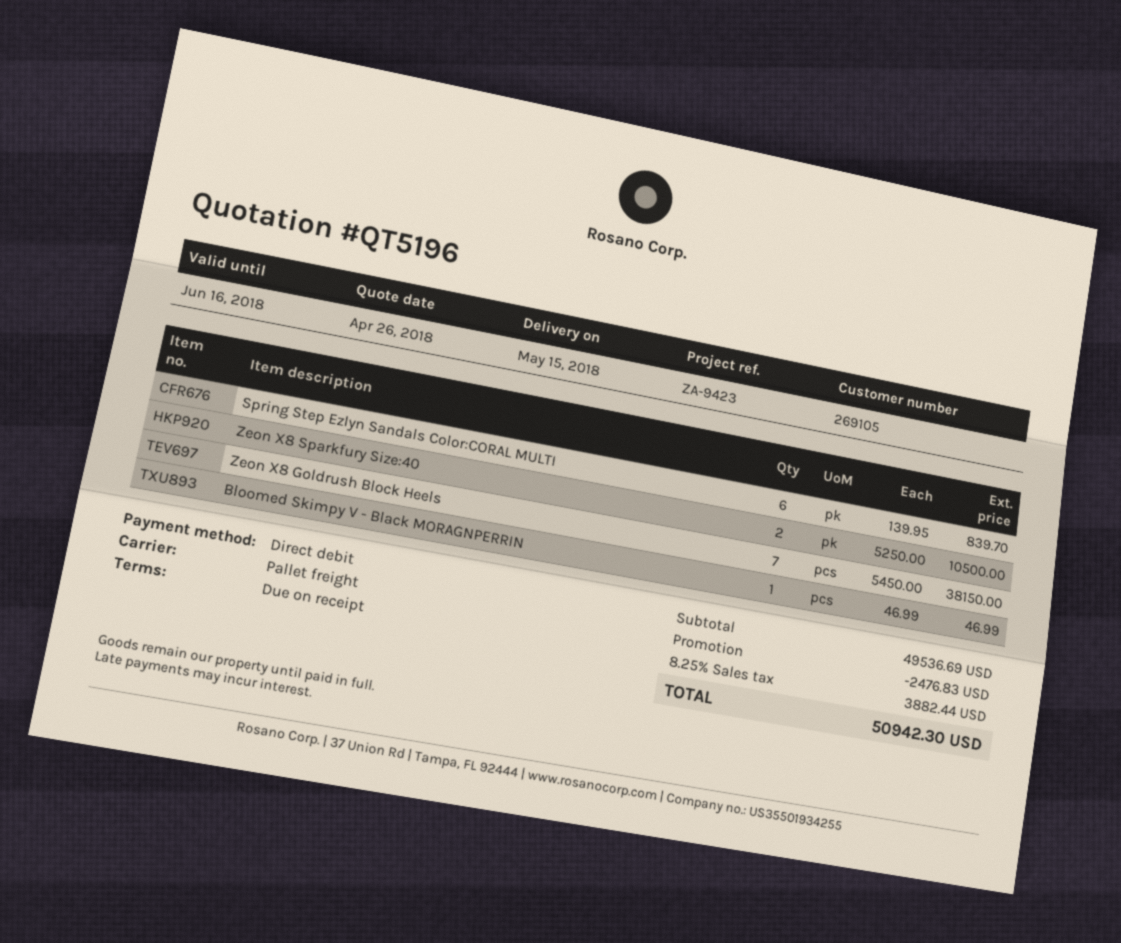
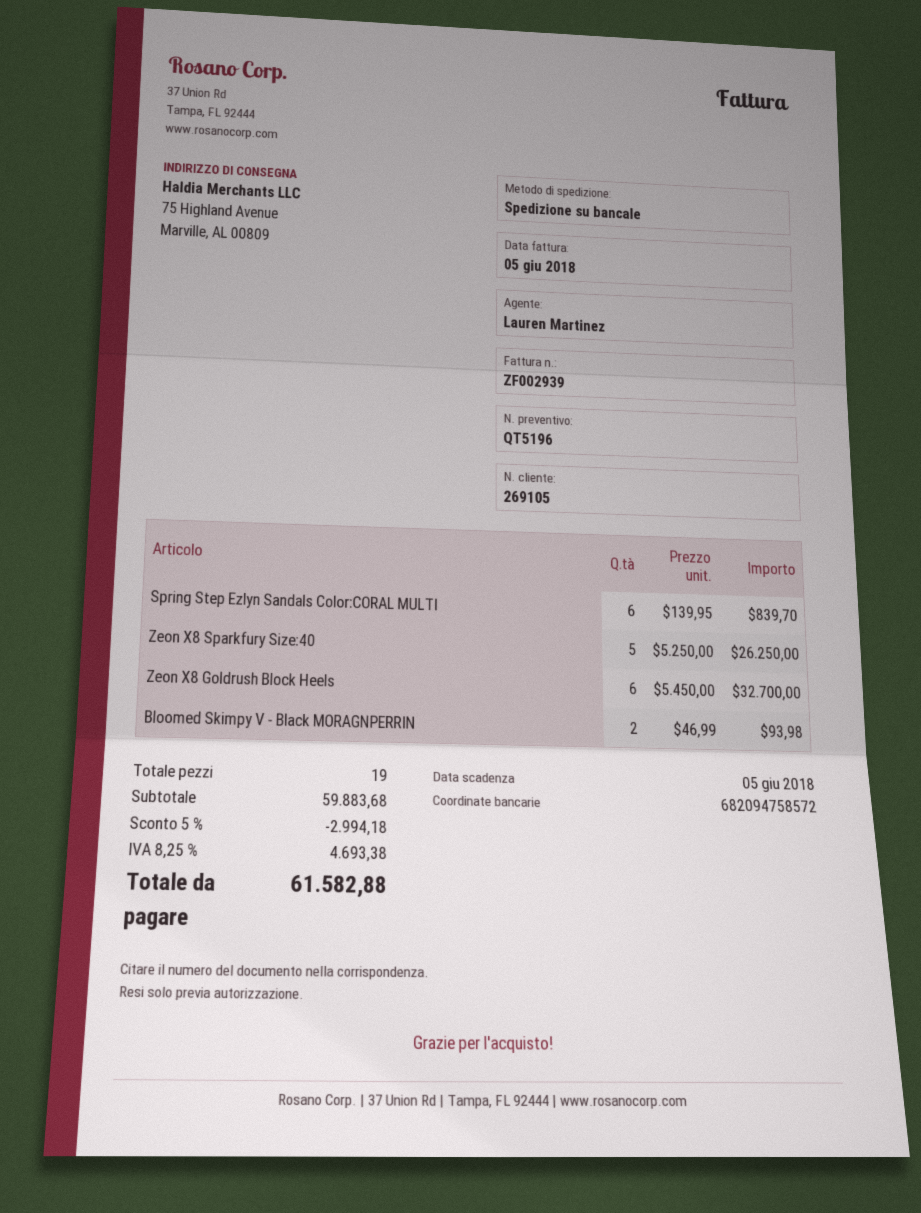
Zeon X8 Sparkfury Size:40: 2 x 5250.00 = 10500.00 -> 5 x 5250.00 = 26250.00
Zeon X8 Goldrush Block Heels: 7 x 5450.00 = 38150.00 -> 6 x 5450.00 = 32700.00
Bloomed Skimpy V - Black MORAGNPERRIN: 1 x 46.99 = 46.99 -> 2 x 46.99 = 93.98
subtotal: 49536.69 -> 59883.68
discount: 2476.83 -> 2994.18
tax: 8.25% = 3882.44 -> 8.25% = 4693.38
total: 50942.30 -> 61582.88

